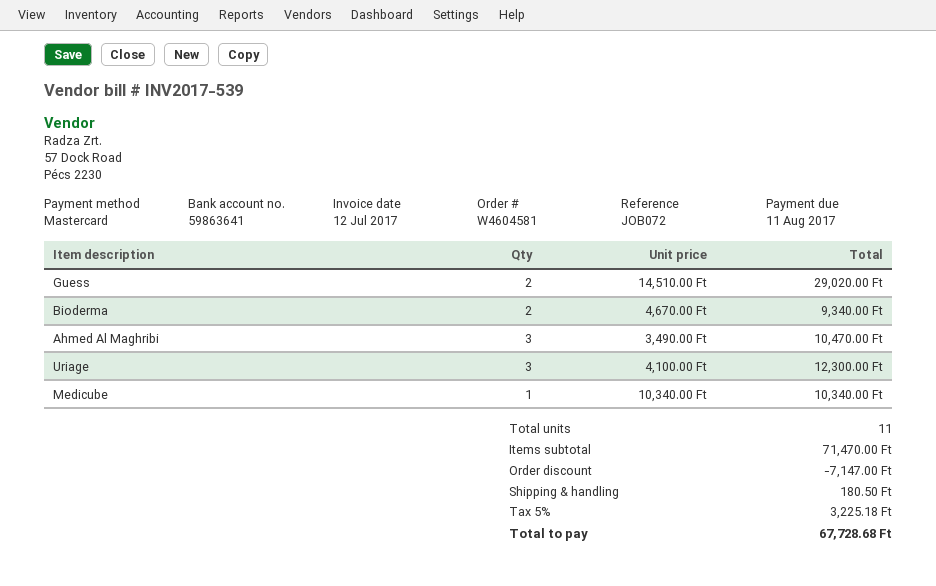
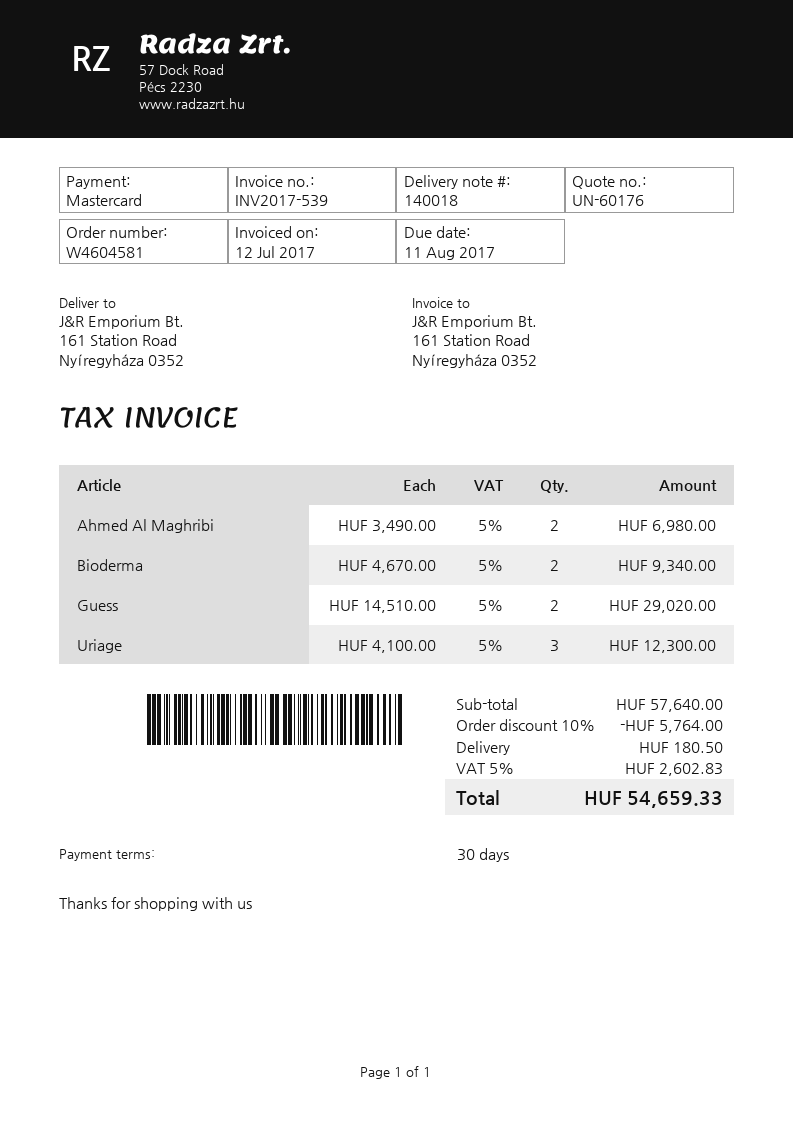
Ahmed Al Maghribi: 3 x 3490.00 = 10470.00 -> 2 x 3490.00 = 6980.00
Medicube: 1 x 10340.00 = 10340.00 -> none
subtotal: 71470.00 -> 57640.00
discount: 7147.00 -> 5764.00
tax: 5% = 3225.18 -> 5% = 2602.83
total: 67728.68 -> 54659.33

